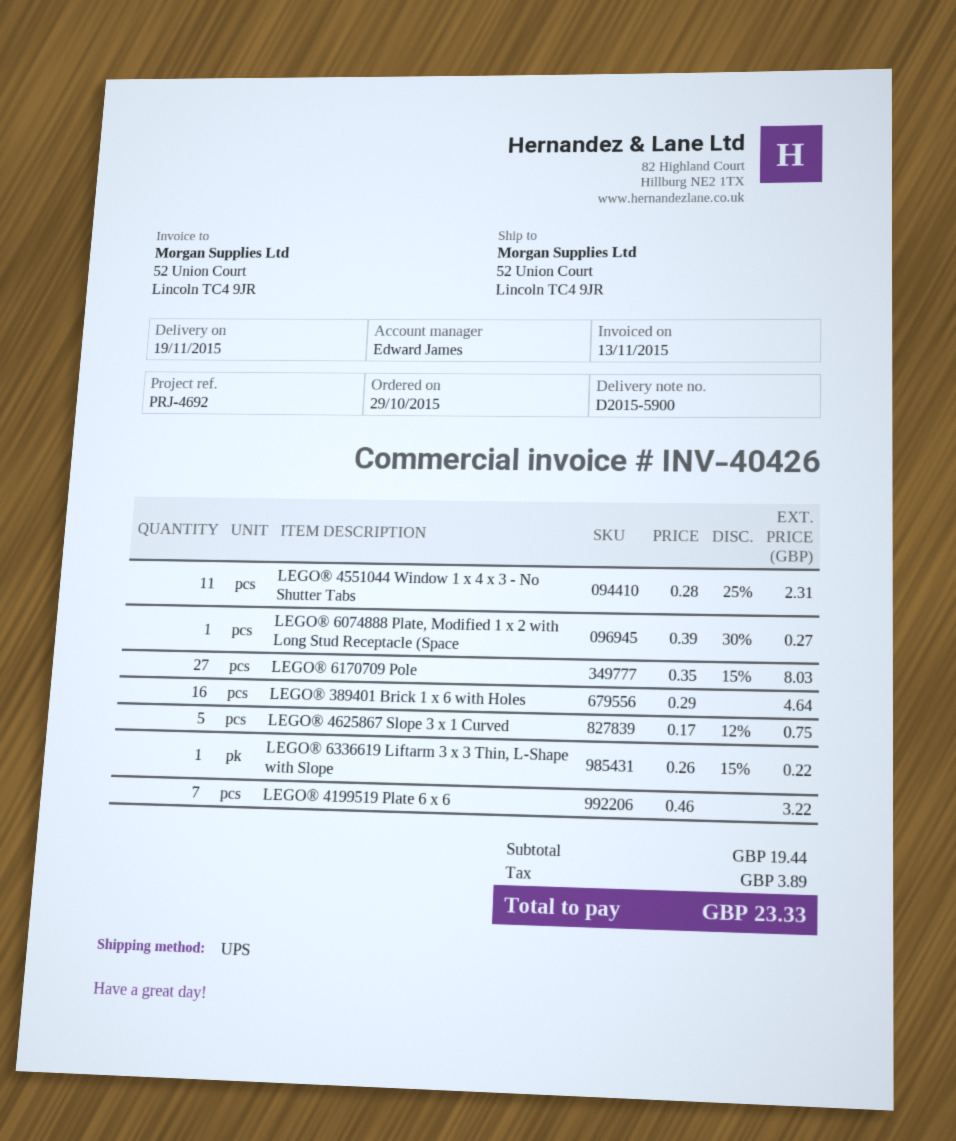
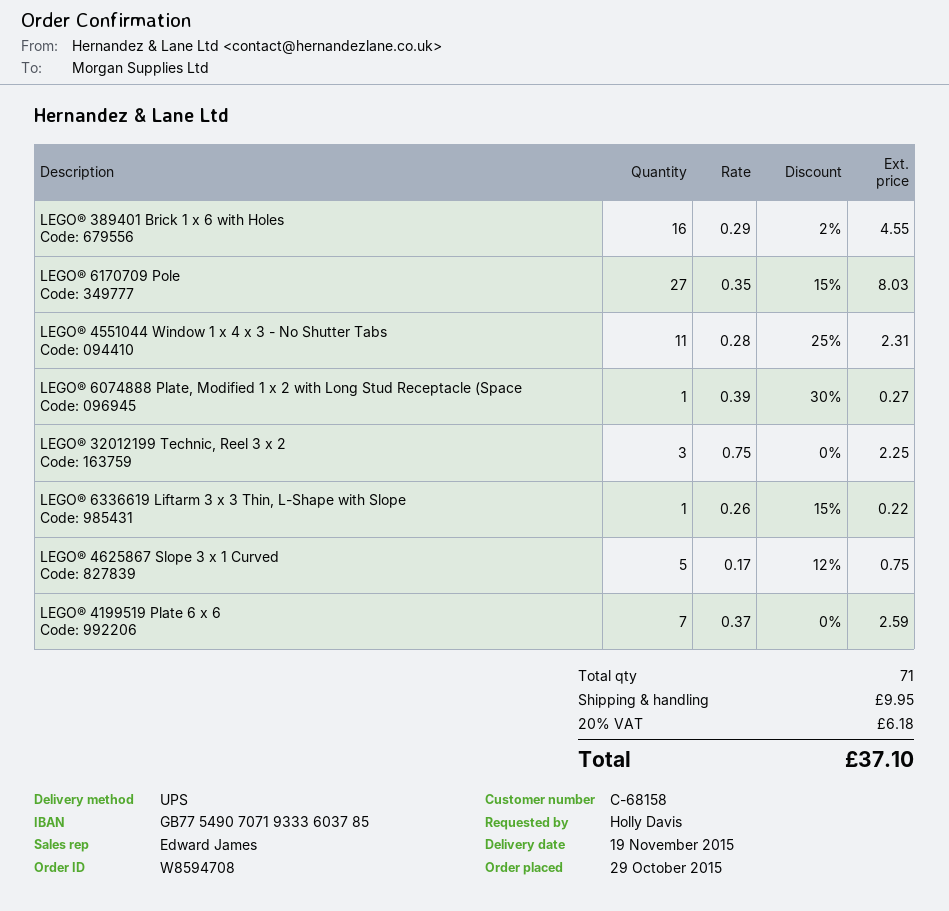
LEGO® 389401 Brick 1 x 6 with Holes: 16 x 0.29 = 4.64 -> 16 x 0.29 - 2% = 4.55
LEGO® 4199519 Plate 6 x 6: 7 x 0.46 = 3.22 -> 7 x 0.37 = 2.59
LEGO® 32012199 Technic, Reel 3 x 2: none -> 3 x 0.75 = 2.25
shipping: none -> 9.95
tax: 3.89 -> 6.18
total: 23.33 -> 37.10

